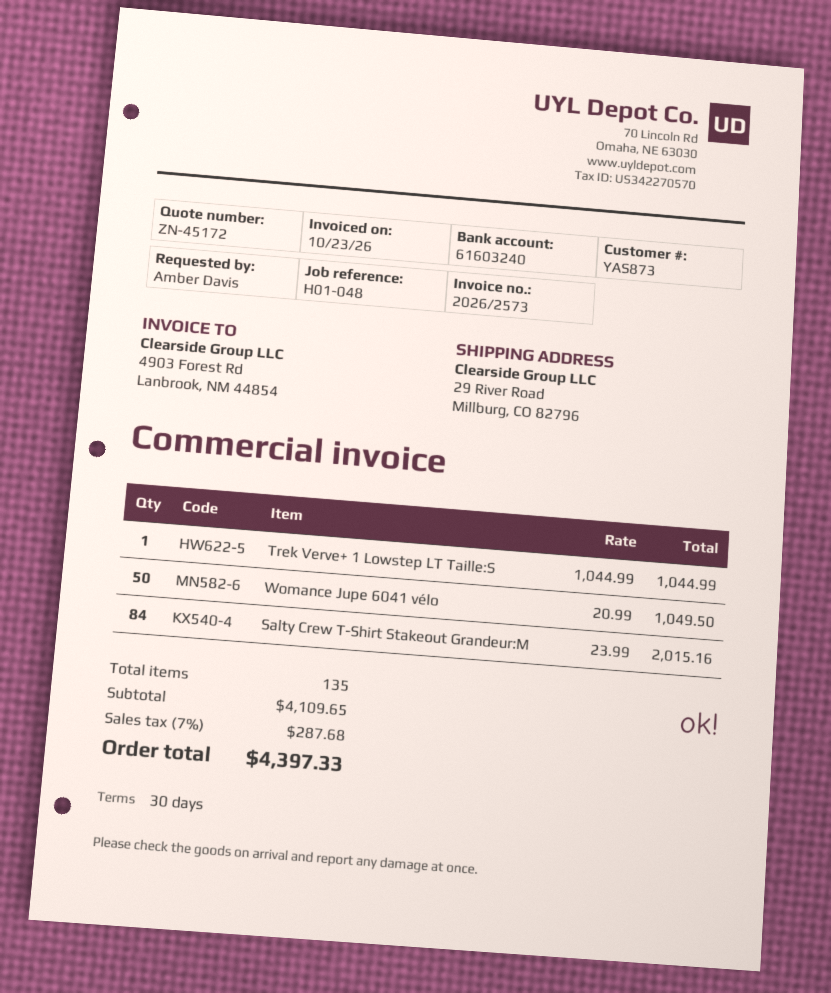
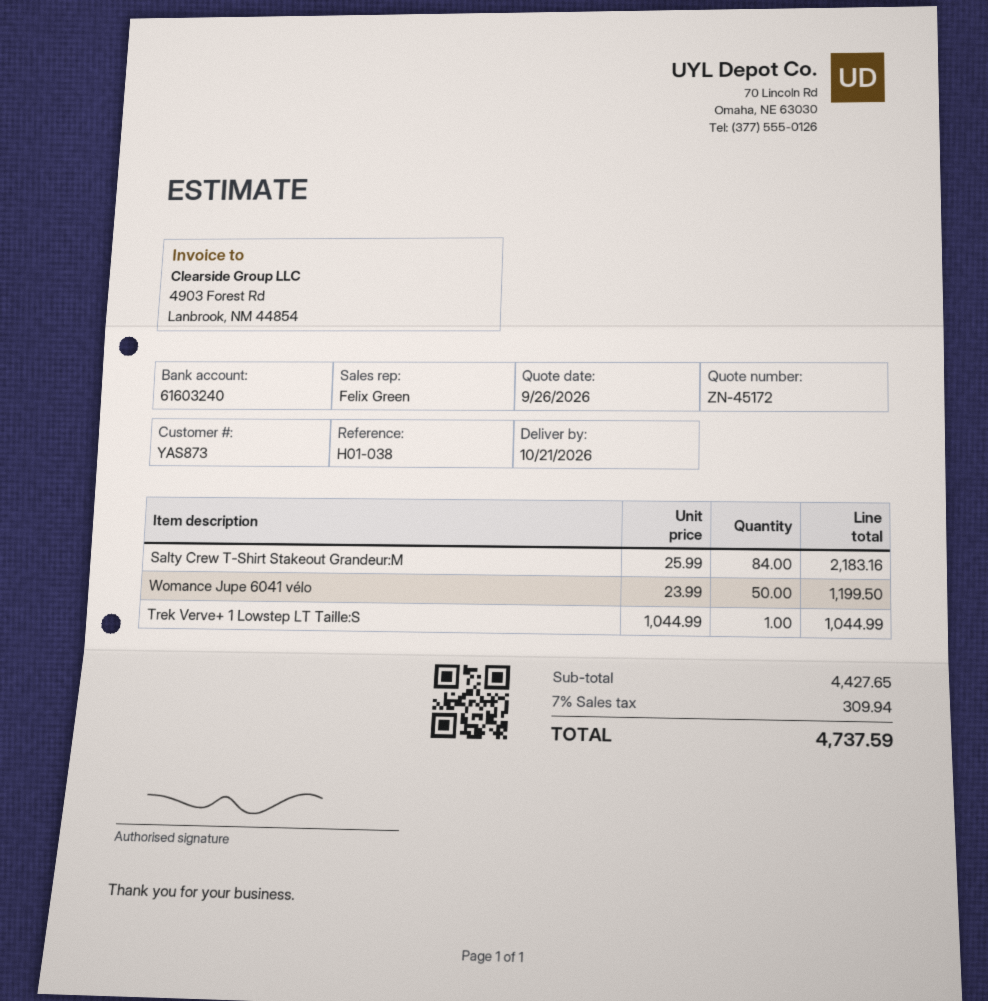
reference: H01-048 -> H01-038
Womance Jupe 6041 vélo: 50 x 20.99 = 1049.50 -> 50 x 23.99 = 1199.50
Salty Crew T-Shirt Stakeout Grandeur:M: 84 x 23.99 = 2015.16 -> 84 x 25.99 = 2183.16
subtotal: 4109.65 -> 4427.65
tax: 7% = 287.68 -> 7% = 309.94
total: 4397.33 -> 4737.59

